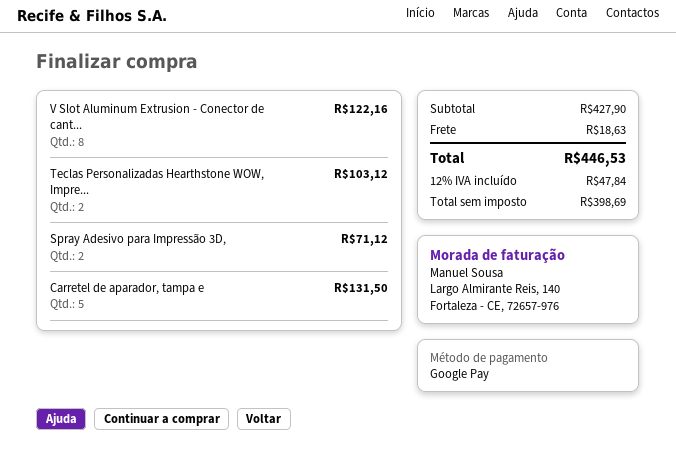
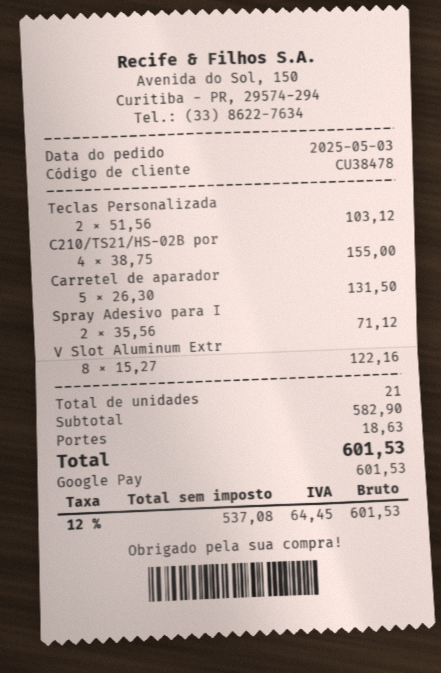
C210/TS21/HS-02B por: none -> 4 for 155.00
subtotal: 427.90 -> 582.90
net: 398.69 -> 537.08
tax: 12% = 47.84 -> 12% = 64.45
total: 446.53 -> 601.53

